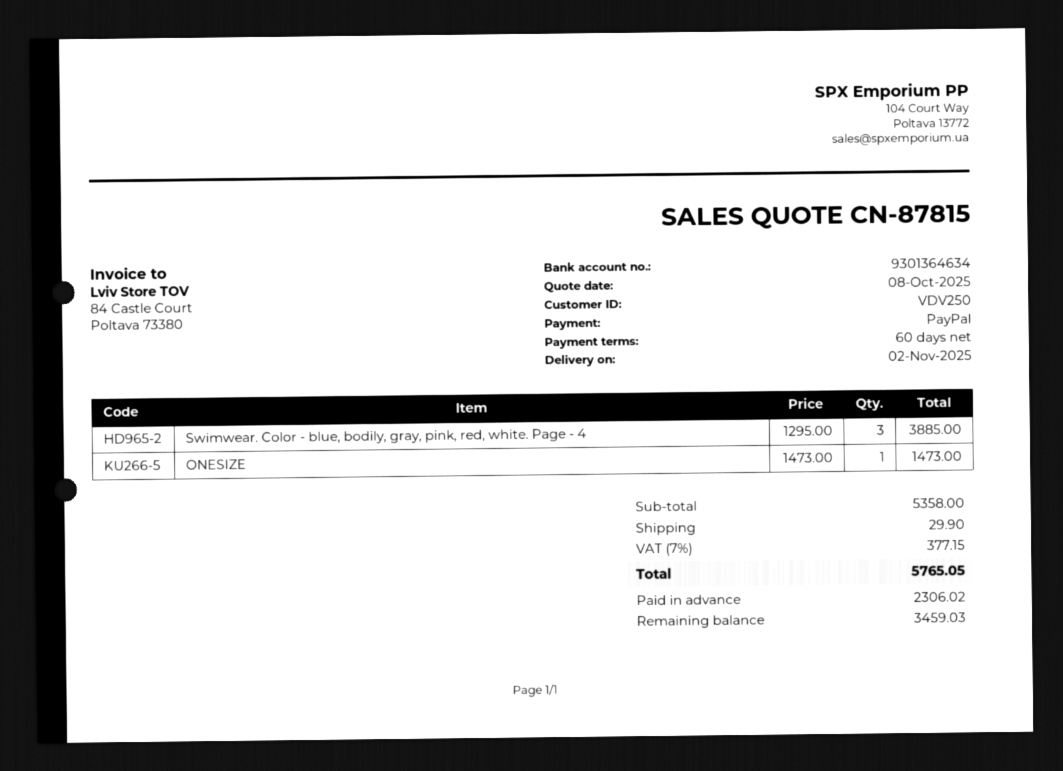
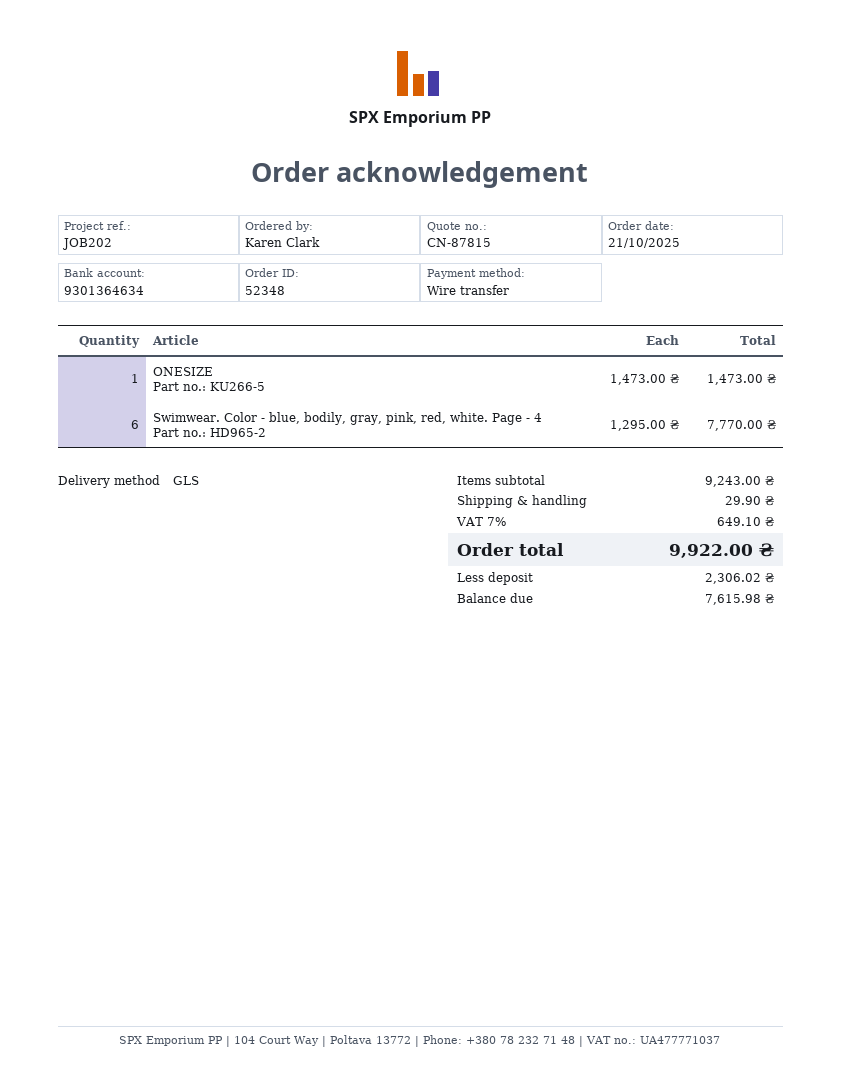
payment method: PayPal -> bank transfer
Swimwear. Color - blue, bodily, gray, pink, red, white. Page - 4: 3 x 1295.00 = 3885.00 -> 6 x 1295.00 = 7770.00
subtotal: 5358.00 -> 9243.00
tax: 7% = 377.15 -> 7% = 649.10
total: 5765.05 -> 9922.00
balance: 3459.03 -> 7615.98

